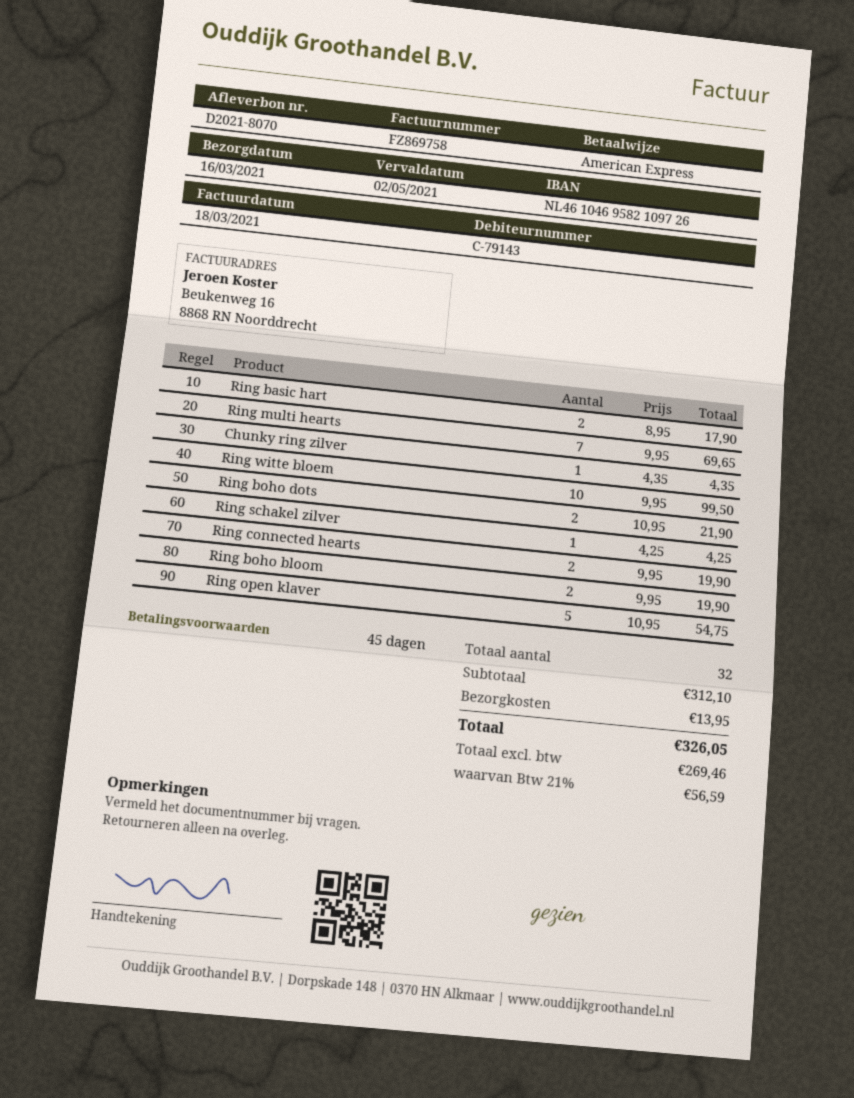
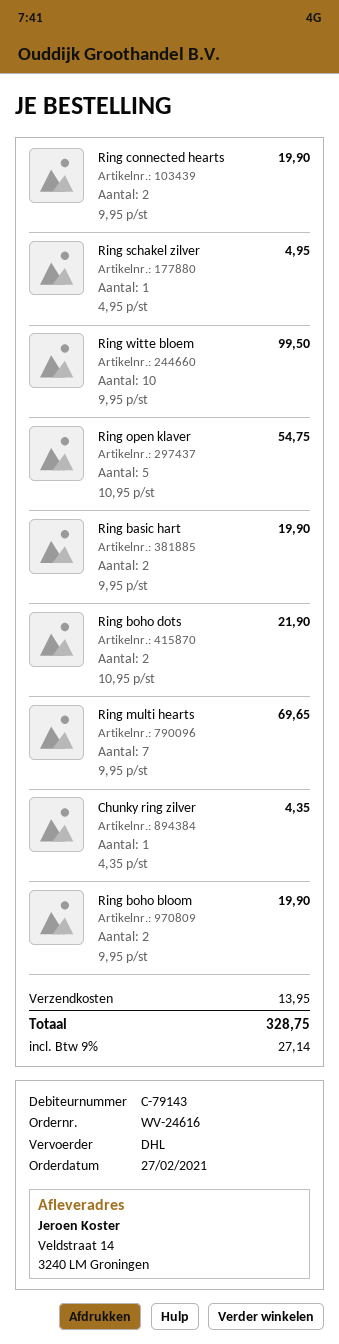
Ring basic hart: 2 x 8.95 = 17.90 -> 2 x 9.95 = 19.90
Ring schakel zilver: 1 x 4.25 = 4.25 -> 1 x 4.95 = 4.95
tax: 21% = 56.59 -> 9% = 27.14
total: 326.05 -> 328.75

